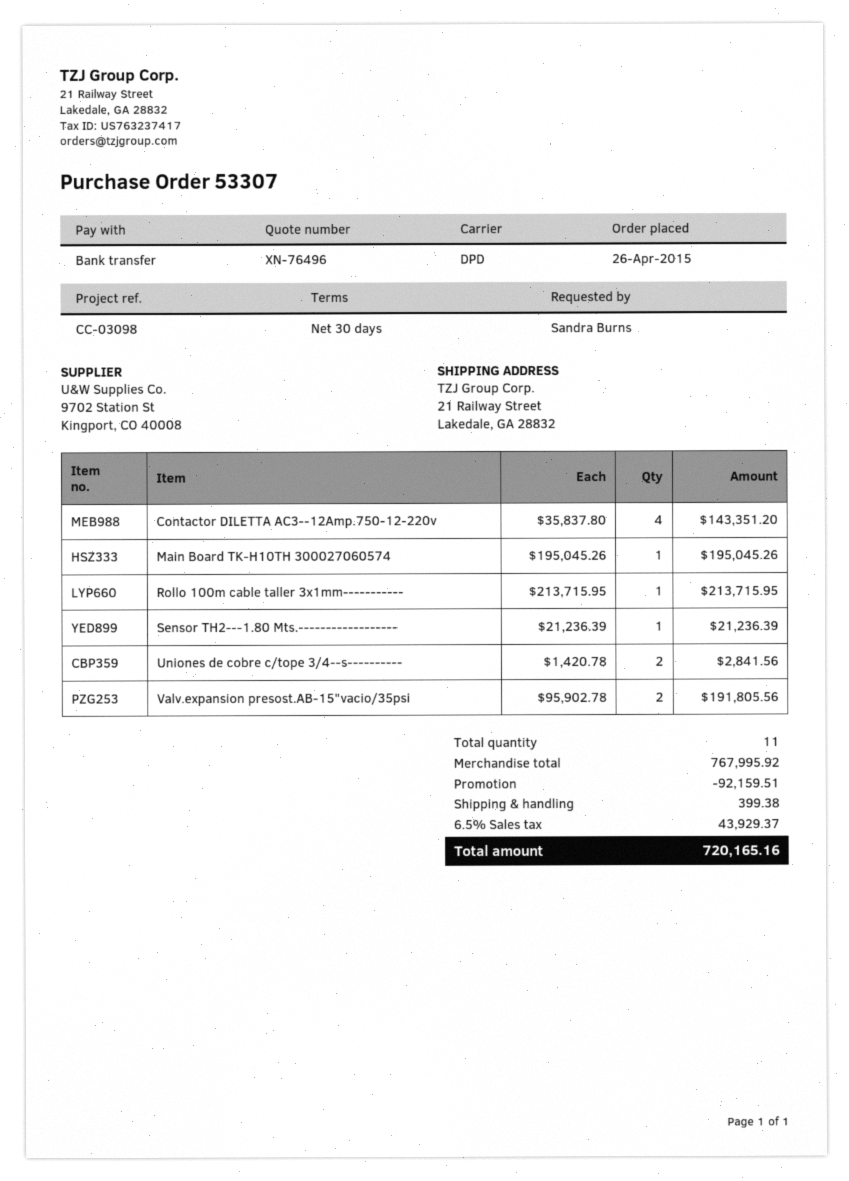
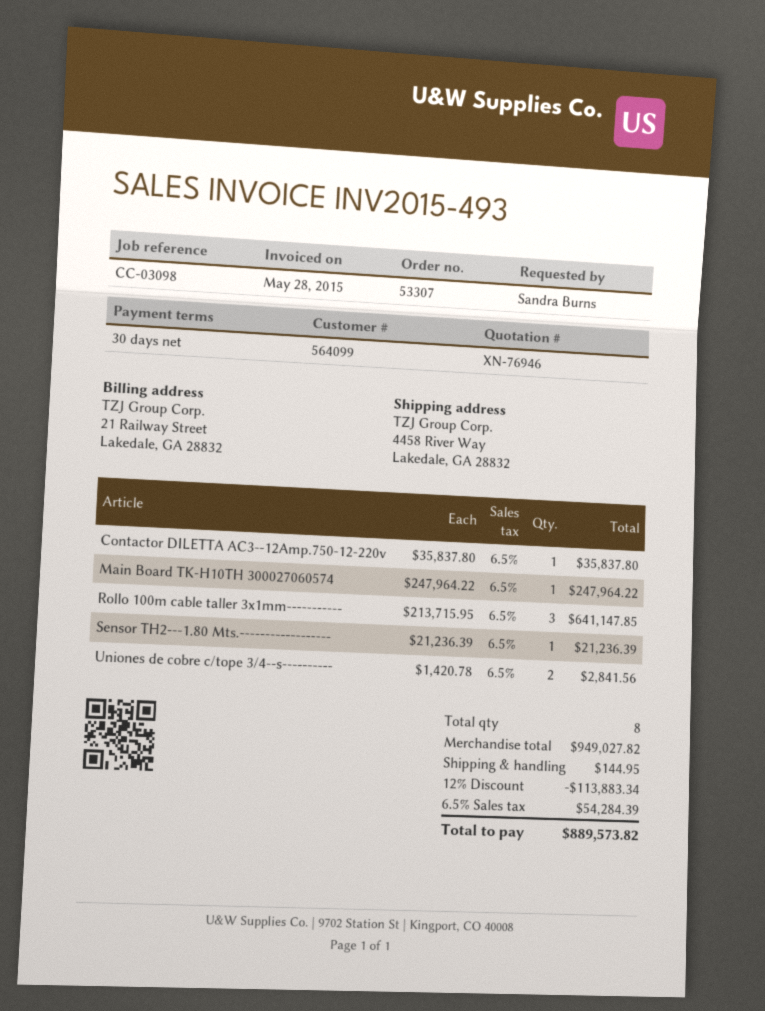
quote number: XN-76496 -> XN-76946
ship to: 21 Railway Street, Lakedale, GA 28832 -> 4458 River Way, Lakedale, GA 28832
Contactor DILETTA AC3--12Amp.750-12-220v: 4 x 35837.80 = 143351.20 -> 1 x 35837.80 = 35837.80
Main Board TK-H10TH 300027060574: 1 x 195045.26 = 195045.26 -> 1 x 247964.22 = 247964.22
Rollo 100m cable taller 3x1mm-----------: 1 x 213715.95 = 213715.95 -> 3 x 213715.95 = 641147.85
Valv.expansion presost.AB-15"vacio/35psi: 2 x 95902.78 = 191805.56 -> none
total quantity: 11 -> 8
subtotal: 767995.92 -> 949027.82
discount: 92159.51 -> 113883.34
shipping: 399.38 -> 144.95
tax: 6.5% = 43929.37 -> 6.5% = 54284.39
total: 720165.16 -> 889573.82

